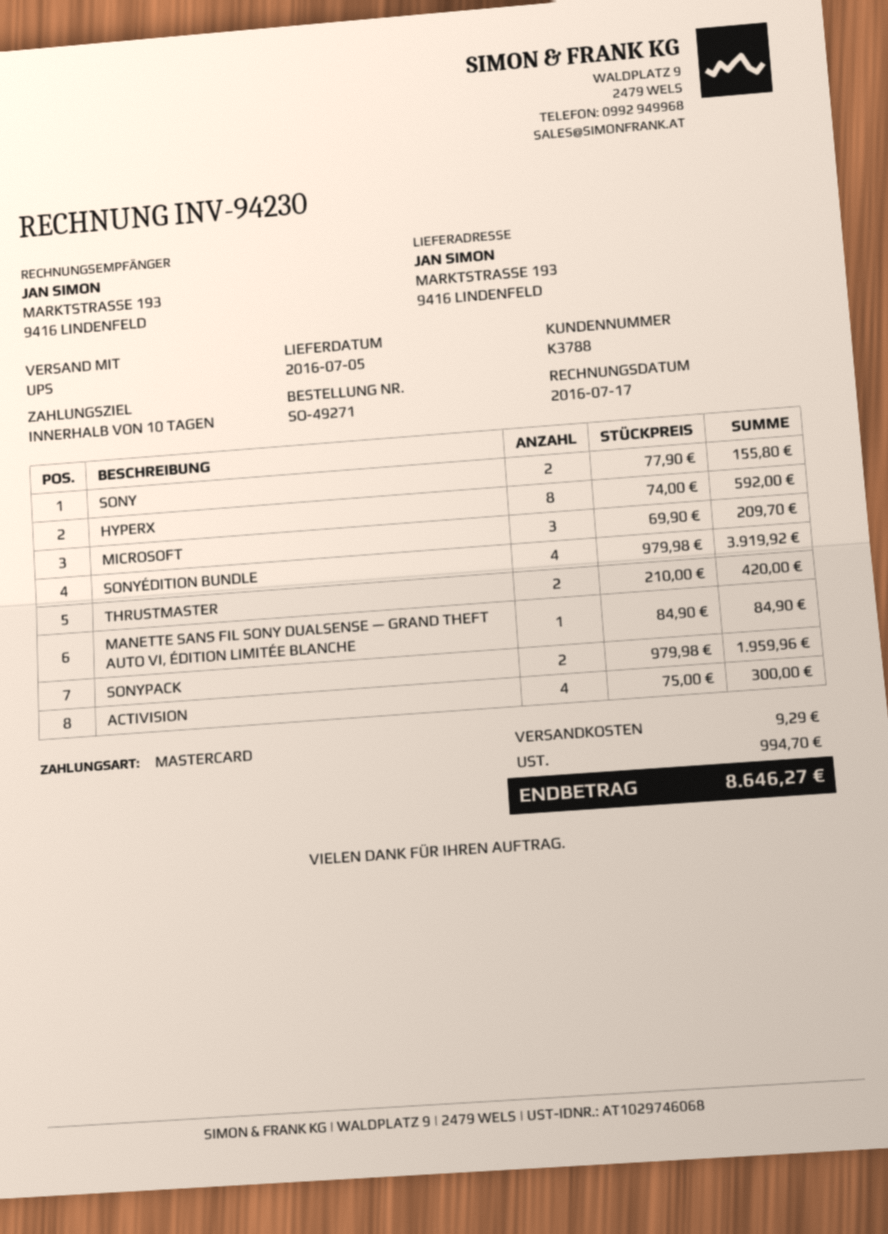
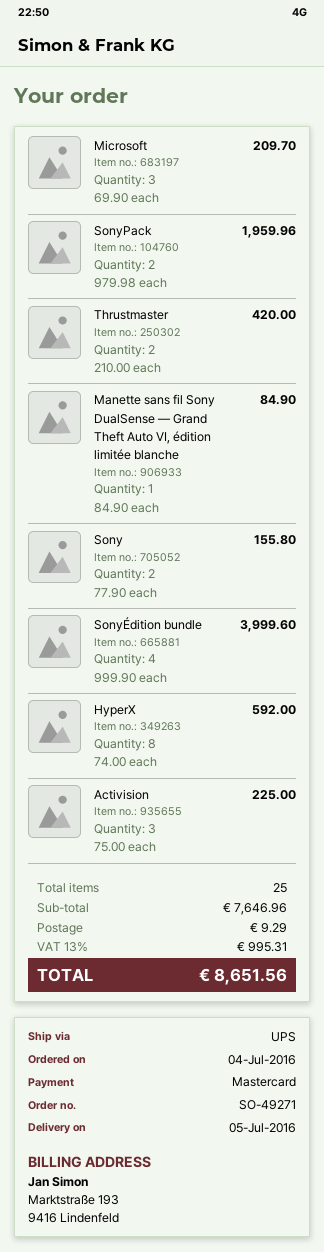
SONYÉDITION BUNDLE: 4 x 979.98 = 3919.92 -> 4 x 999.90 = 3999.60
ACTIVISION: 4 x 75.00 = 300.00 -> 3 x 75.00 = 225.00
tax: 994.70 -> 995.31
total: 8646.27 -> 8651.56

